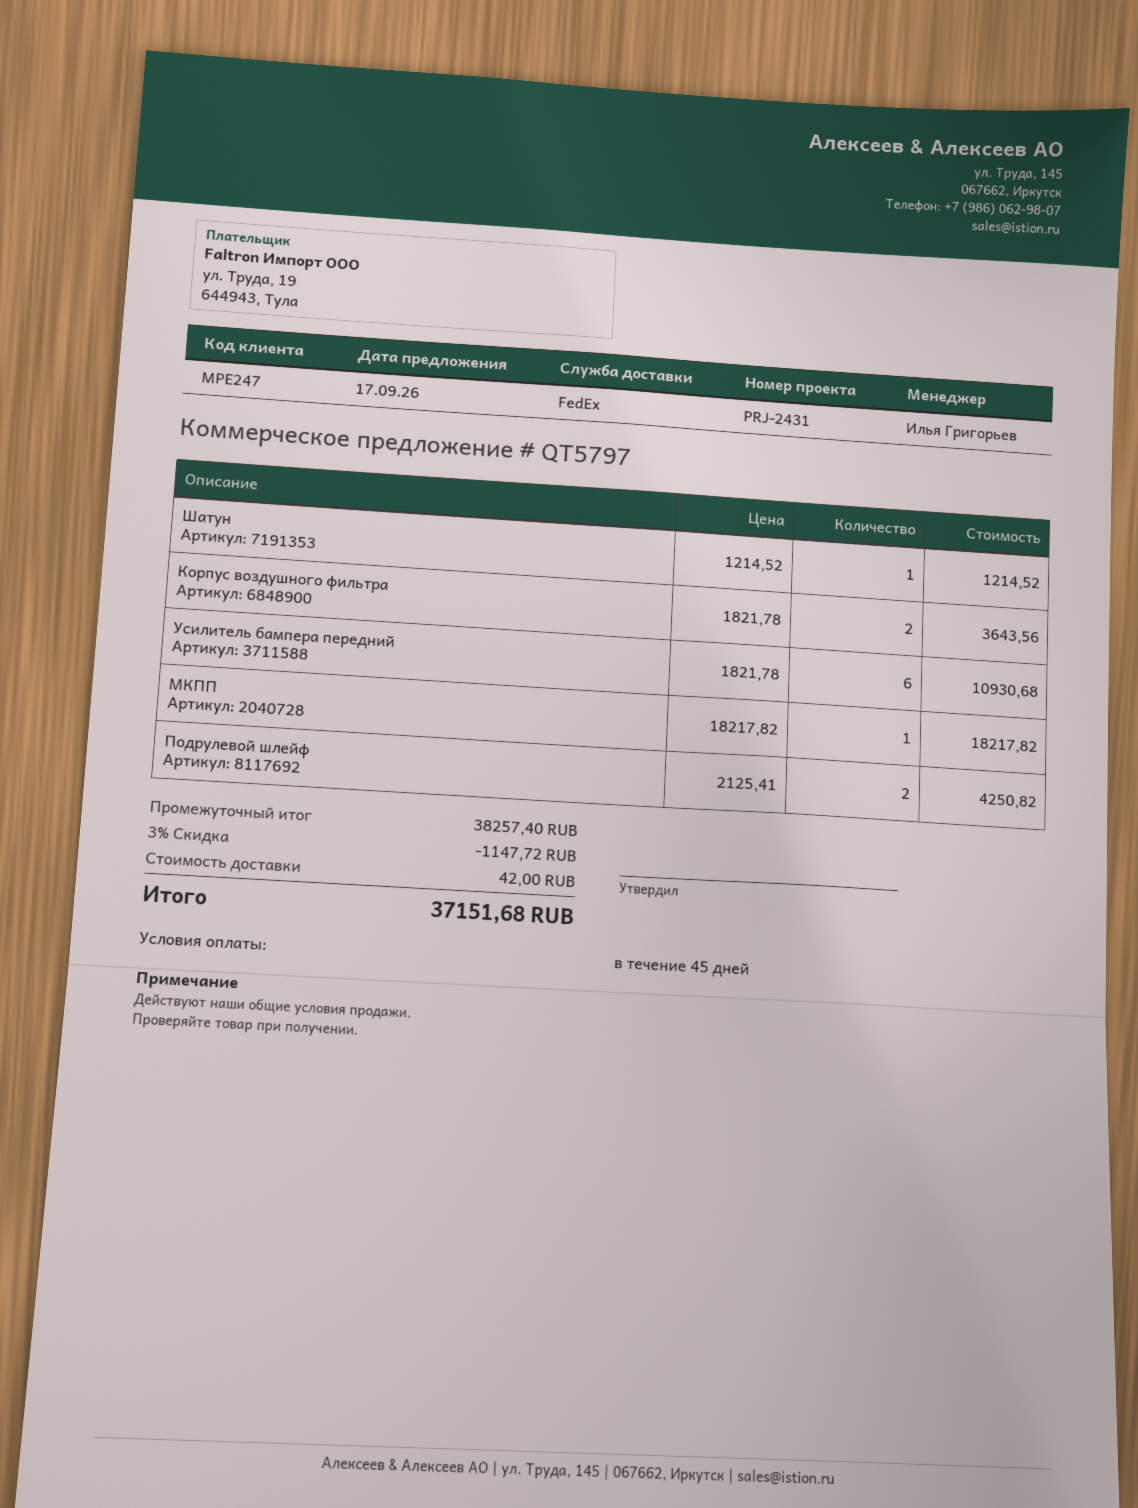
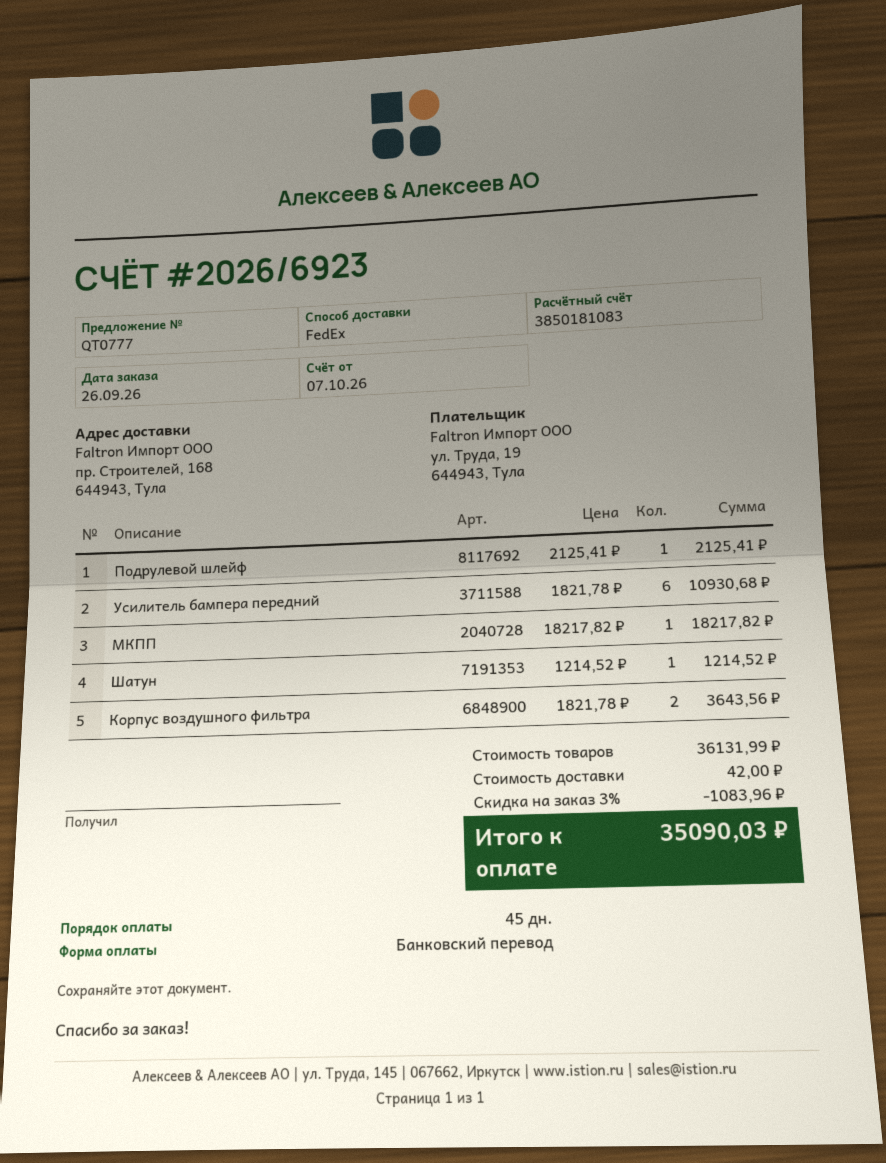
quote number: QT5797 -> QT0777
Подрулевой шлейф: 2 x 2125.41 = 4250.82 -> 1 x 2125.41 = 2125.41
subtotal: 38257.40 -> 36131.99
discount: 3% = 1147.72 -> 3% = 1083.96
total: 37151.68 -> 35090.03

